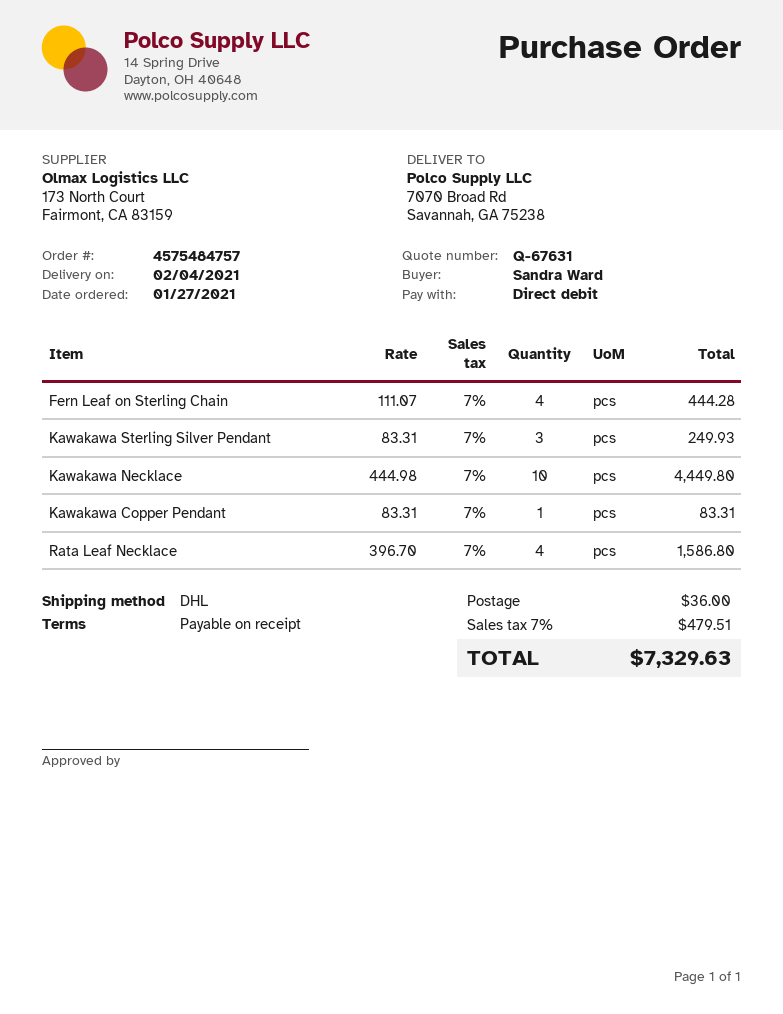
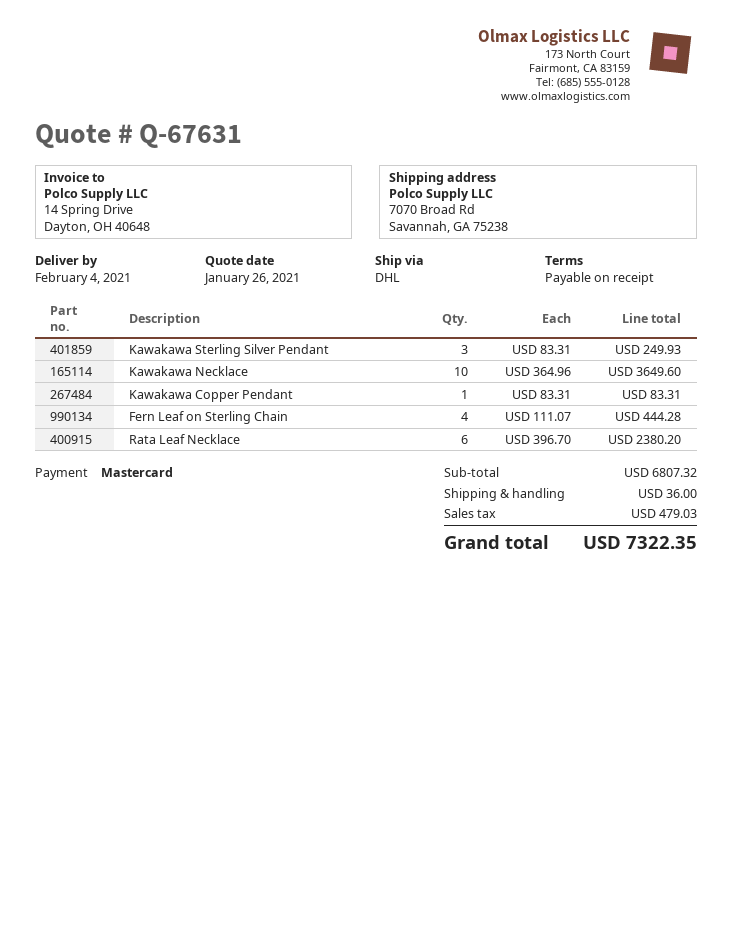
payment method: direct debit -> Mastercard
Kawakawa Necklace: 10 x 444.98 = 4449.80 -> 10 x 364.96 = 3649.60
Rata Leaf Necklace: 4 x 396.70 = 1586.80 -> 6 x 396.70 = 2380.20
tax: 479.51 -> 479.03
total: 7329.63 -> 7322.35

